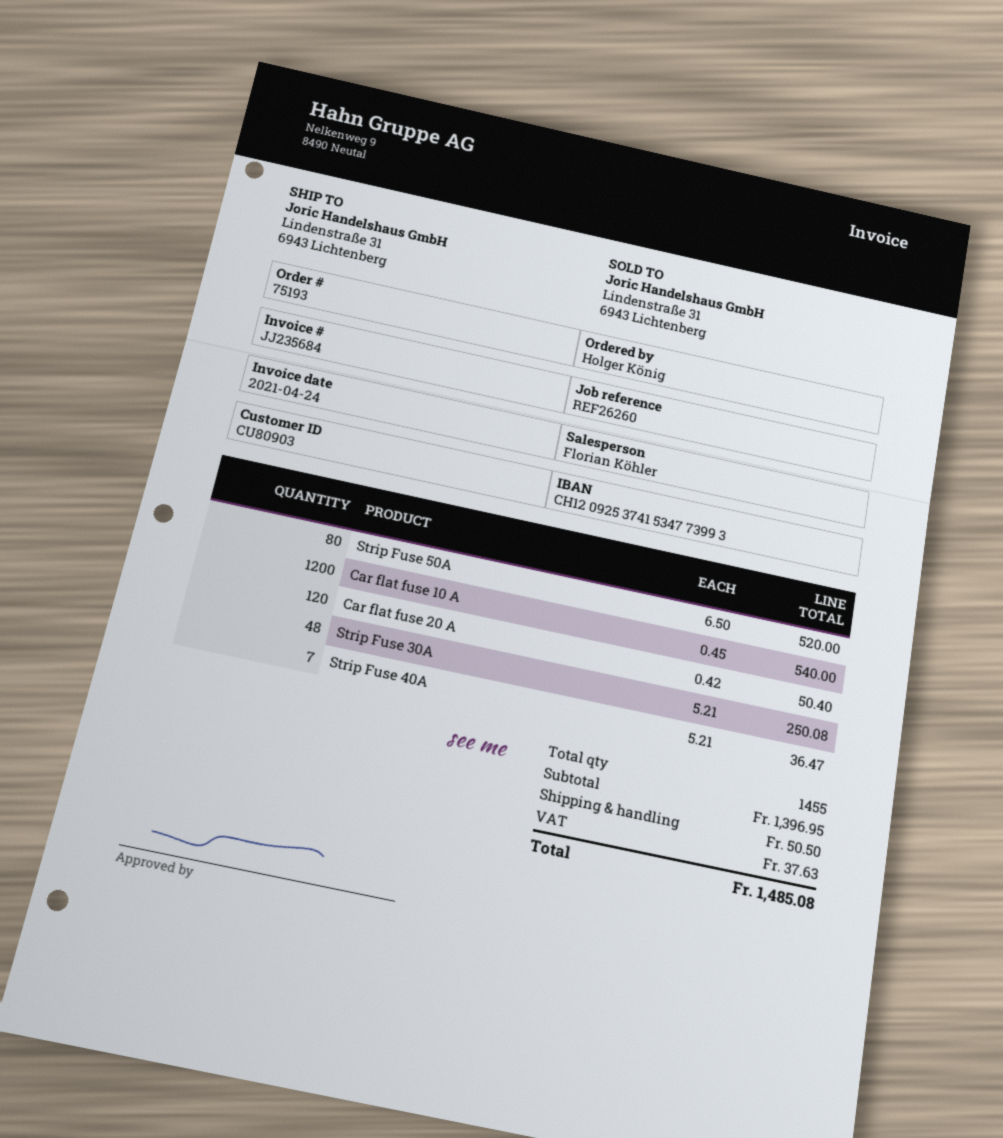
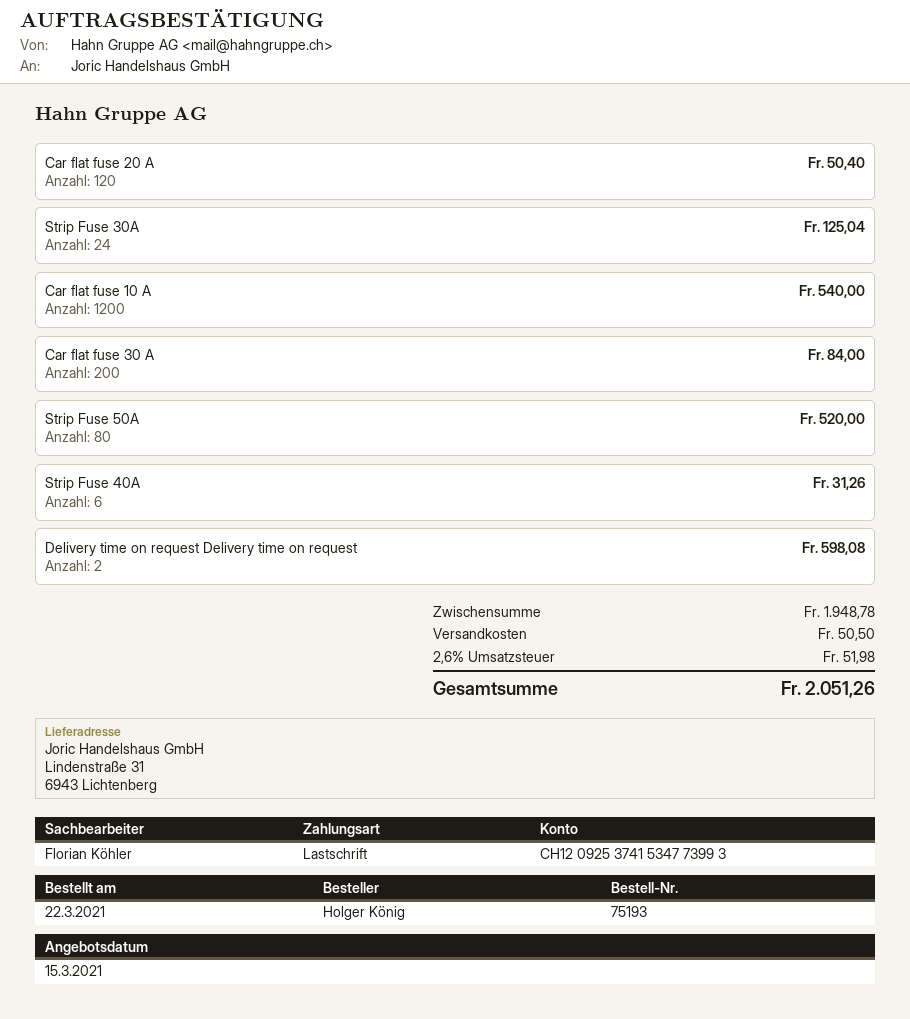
Strip Fuse 30A: 48 for 250.08 -> 24 for 125.04
Strip Fuse 40A: 7 for 36.47 -> 6 for 31.26
Car flat fuse 30 A: none -> 200 for 84.00
Delivery time on request Delivery time on request: none -> 2 for 598.08
subtotal: 1396.95 -> 1948.78
tax: 37.63 -> 51.98
total: 1485.08 -> 2051.26

